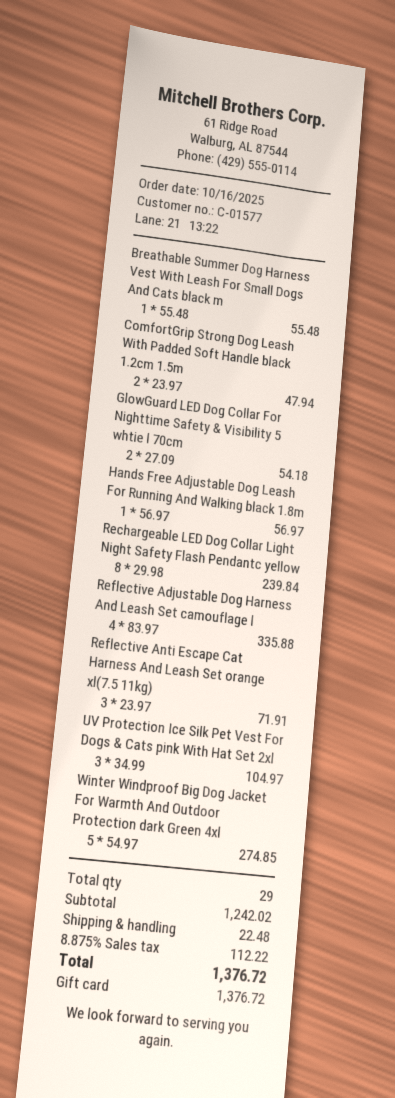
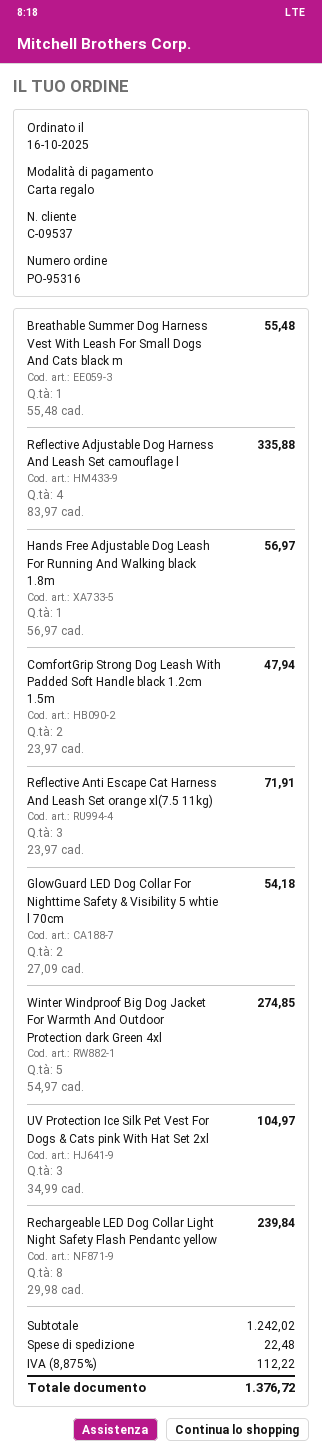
customer number: C-01577 -> C-09537

